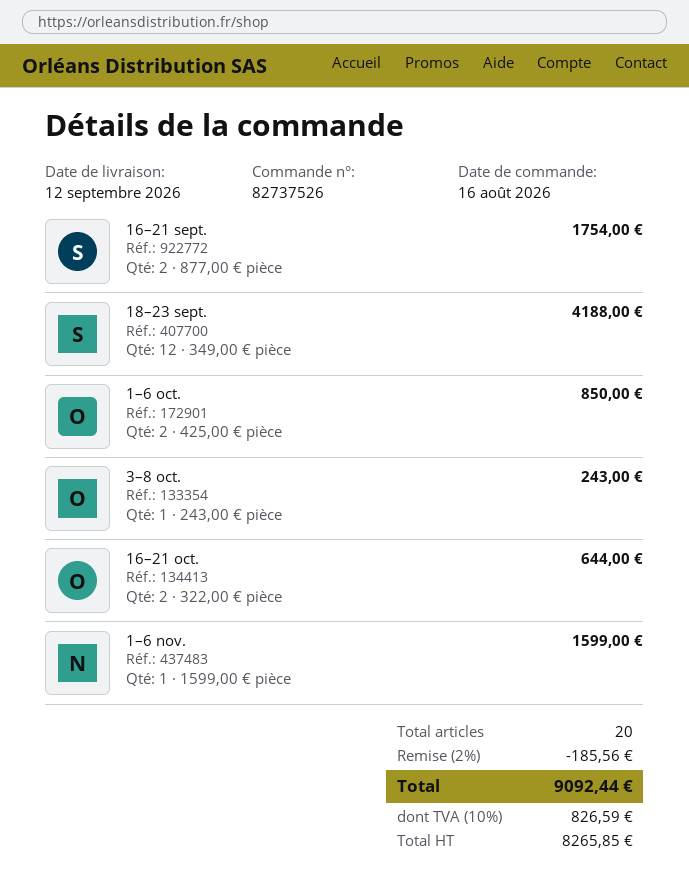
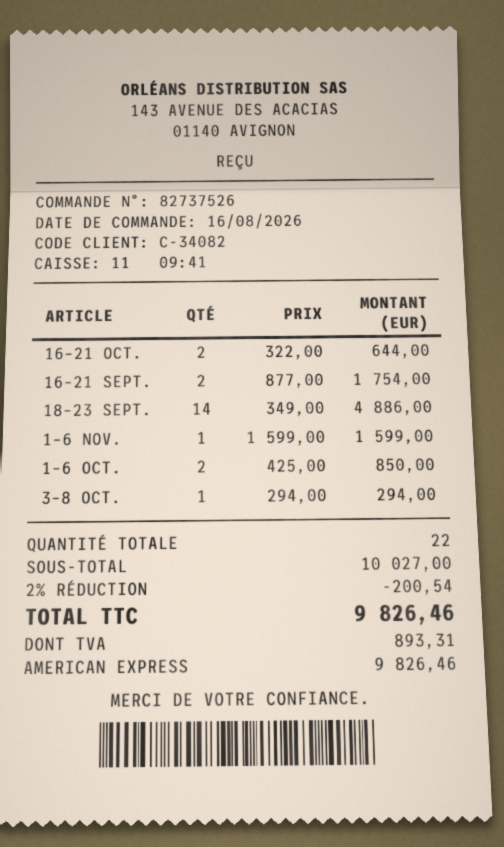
18–23 sept.: 12 x 349.00 = 4188.00 -> 14 x 349.00 = 4886.00
3–8 oct.: 1 x 243.00 = 243.00 -> 1 x 294.00 = 294.00
total quantity: 20 -> 22
discount: 2% = 185.56 -> 2% = 200.54
tax: 826.59 -> 893.31
total: 9092.44 -> 9826.46

